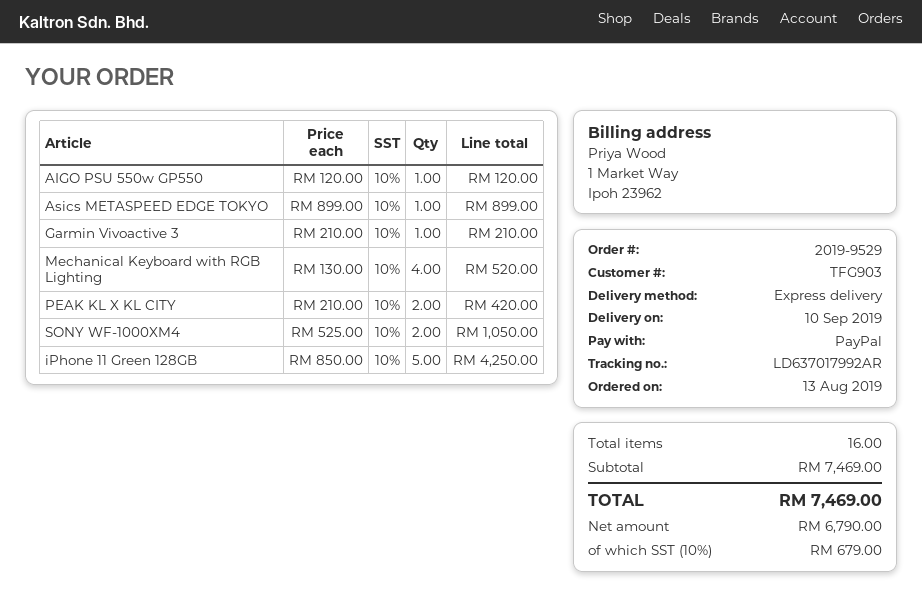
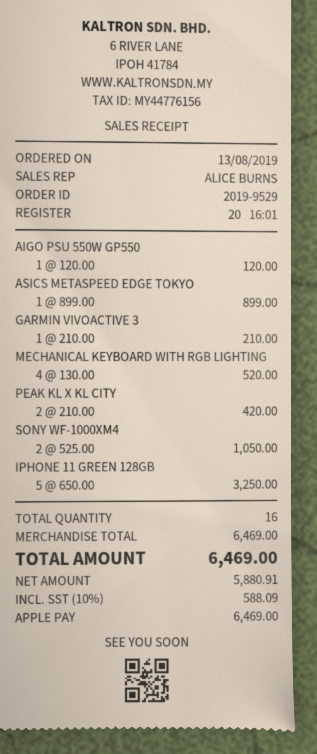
payment method: PayPal -> Apple Pay
iPhone 11 Green 128GB: 5 x 850.00 = 4250.00 -> 5 x 650.00 = 3250.00
subtotal: 7469.00 -> 6469.00
net: 6790.00 -> 5880.91
tax: 10% = 679.00 -> 10% = 588.09
total: 7469.00 -> 6469.00

